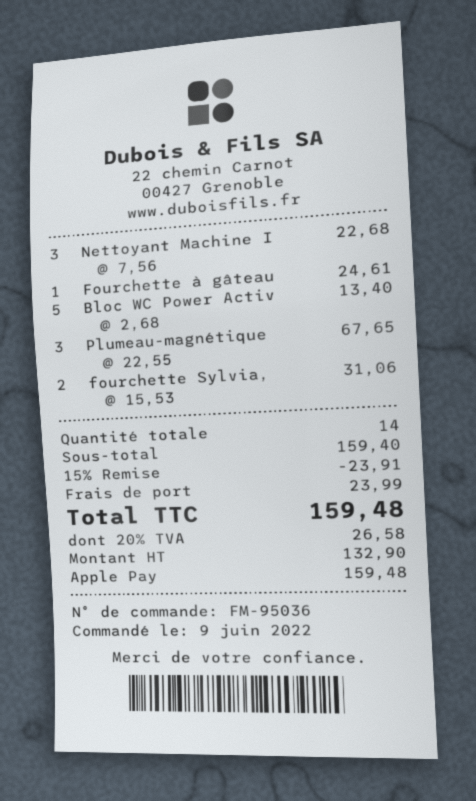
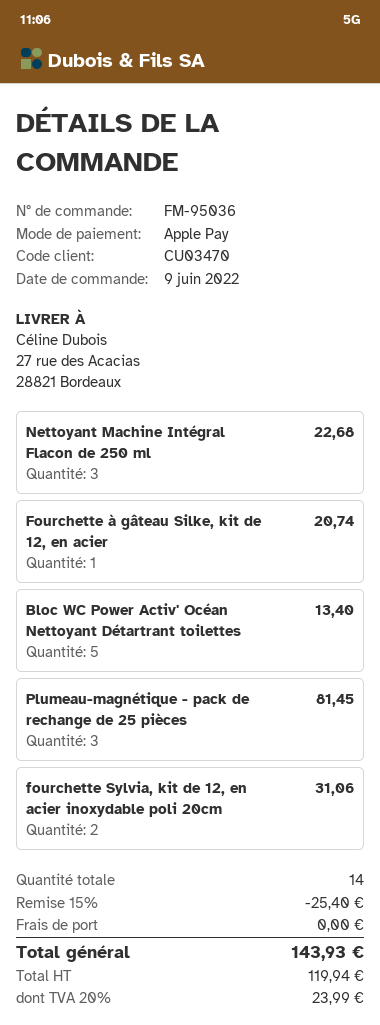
Fourchette à gâteau: 1 for 24.61 -> 1 for 20.74
Plumeau-magnétique: 3 for 67.65 -> 3 for 81.45
discount: 15% = 23.91 -> 15% = 25.40
shipping: 23.99 -> 0.00
net: 132.90 -> 119.94
tax: 20% = 26.58 -> 20% = 23.99
total: 159.48 -> 143.93

